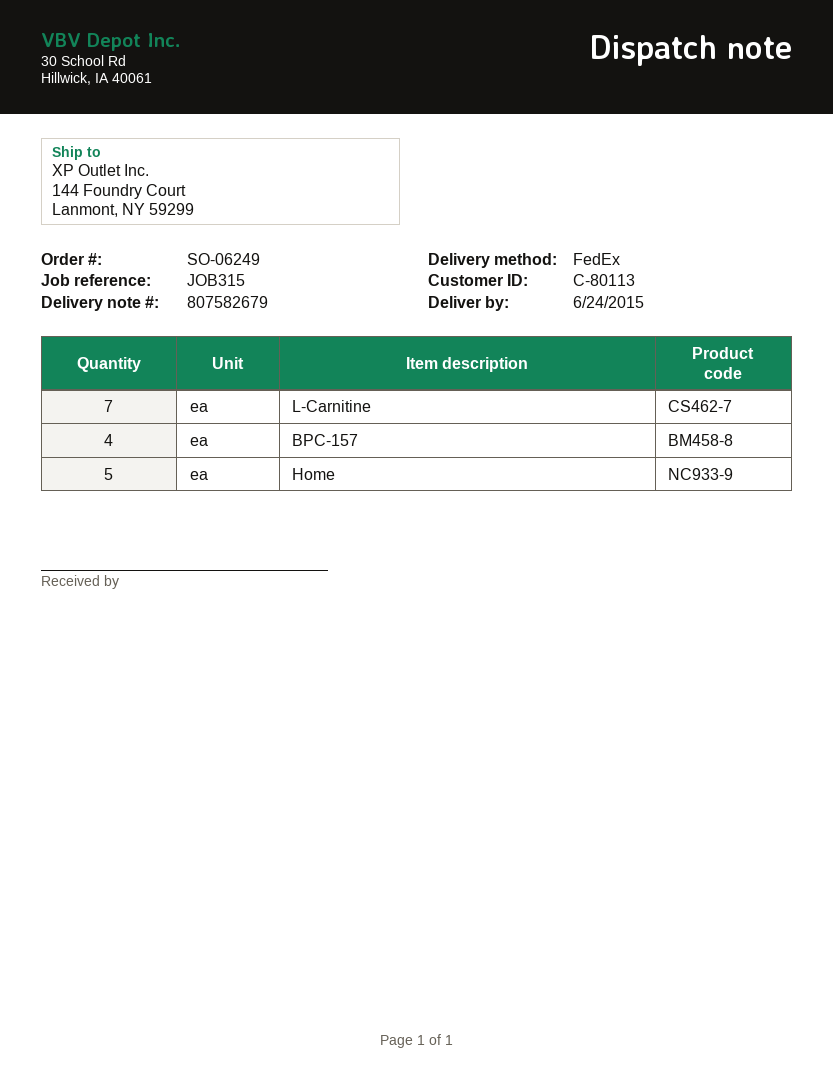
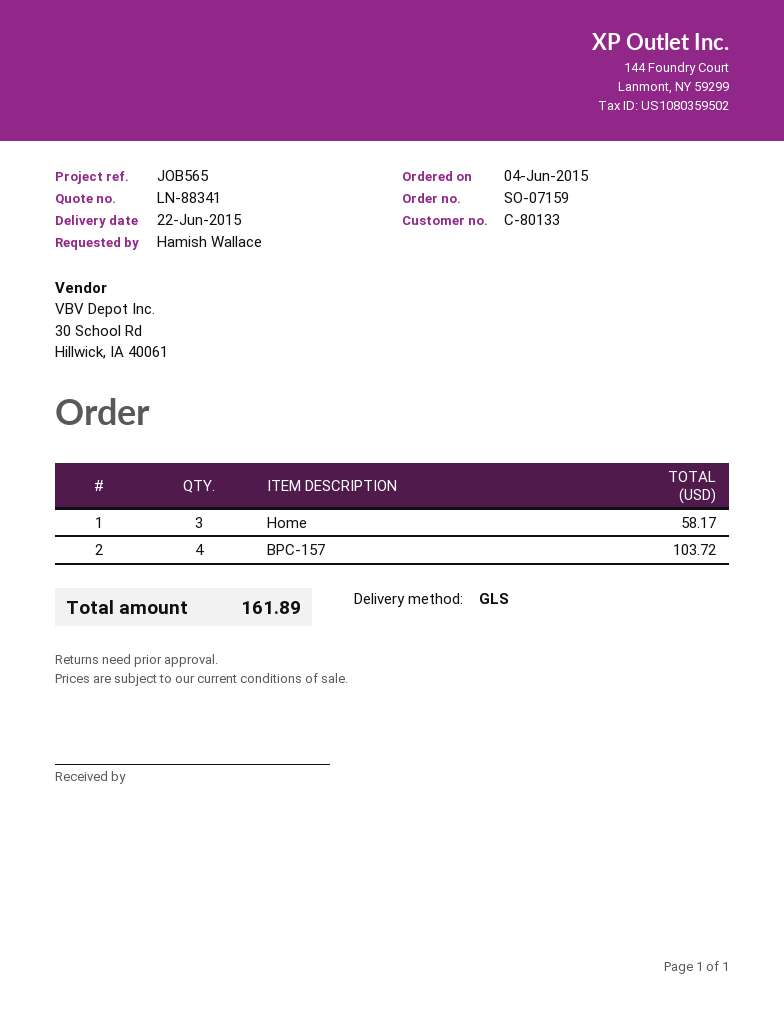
order number: SO-06249 -> SO-07159
delivery date: 2015-06-24 -> 2015-06-22
customer number: C-80113 -> C-80133
reference: JOB315 -> JOB565
shipping method: FedEx -> GLS
L-Carnitine: 7 -> none
Home: 5 -> 3

